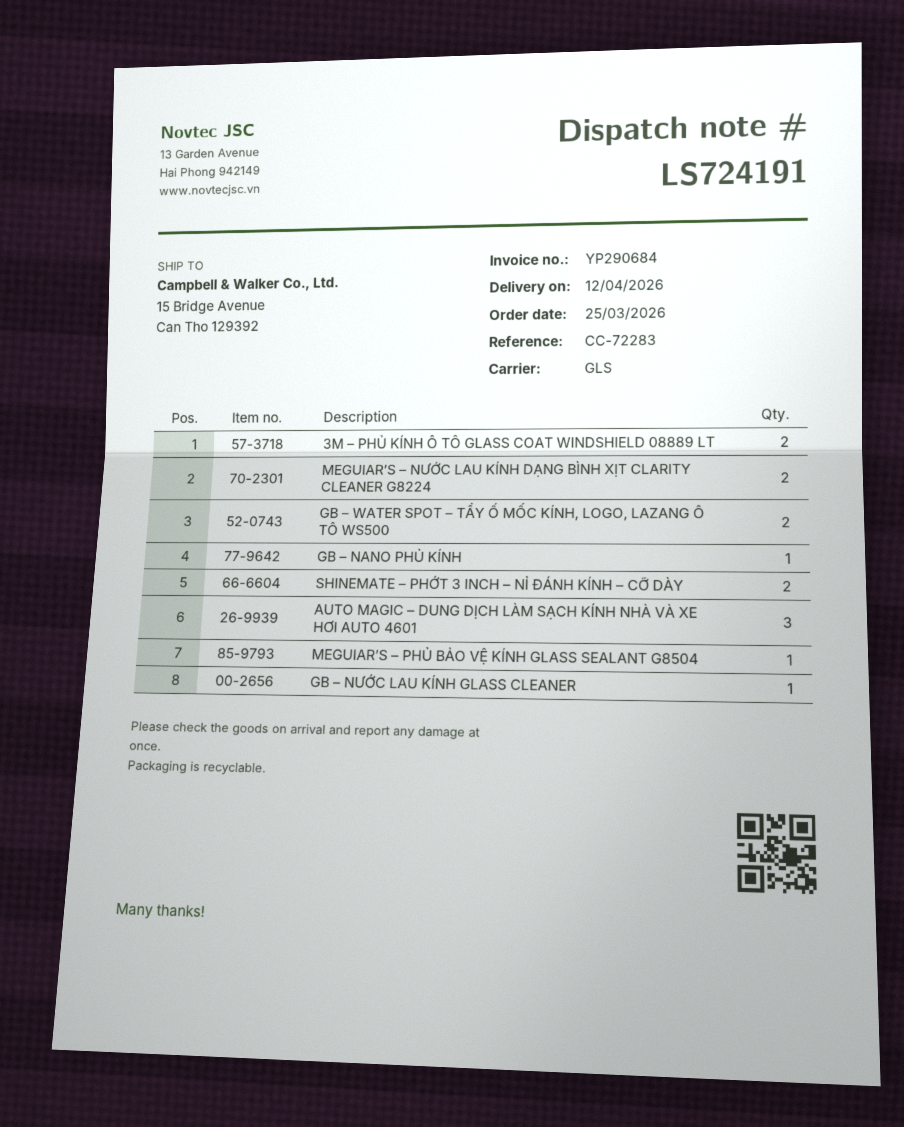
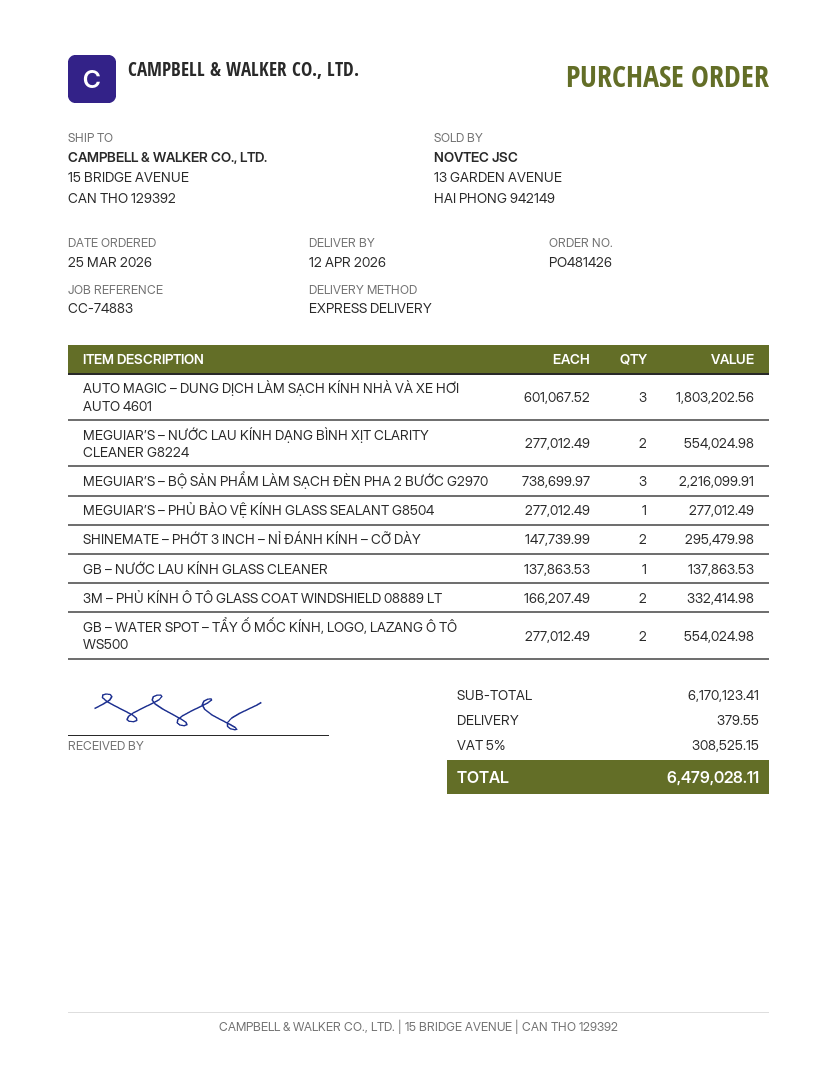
reference: CC-72283 -> CC-74883
shipping method: GLS -> express
GB – NANO PHỦ KÍNH: 1 -> none
MEGUIAR’S – BỘ SẢN PHẨM LÀM SẠCH ĐÈN PHA 2 BƯỚC G2970: none -> 3

